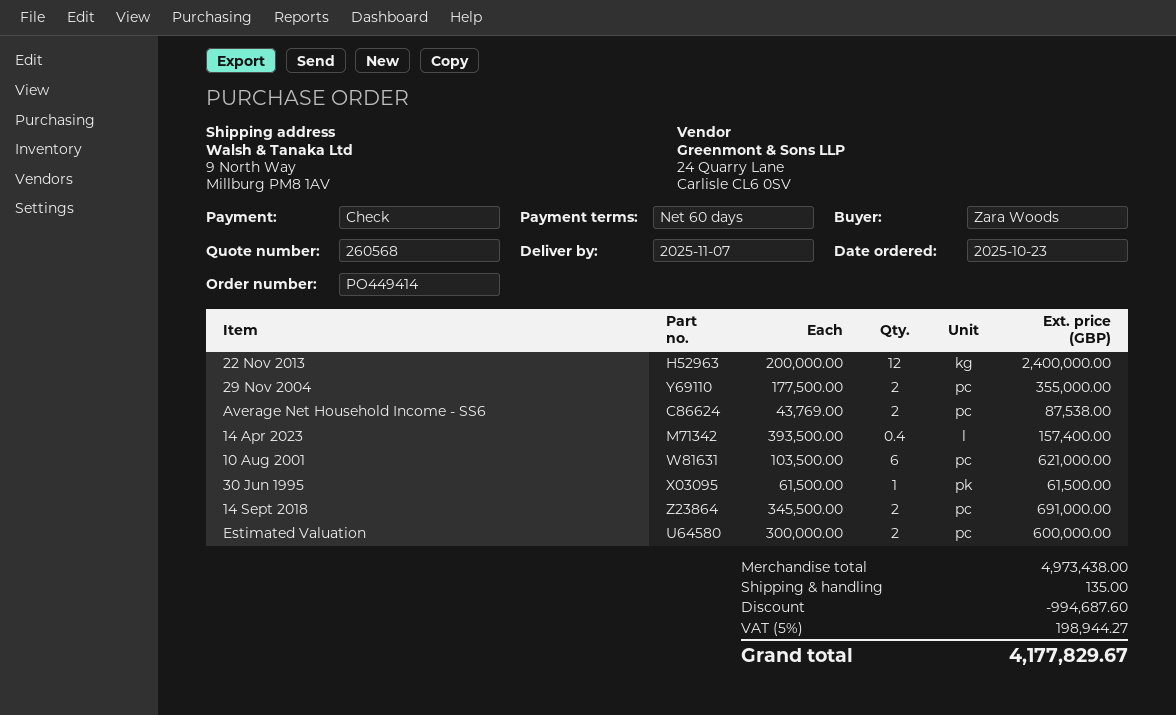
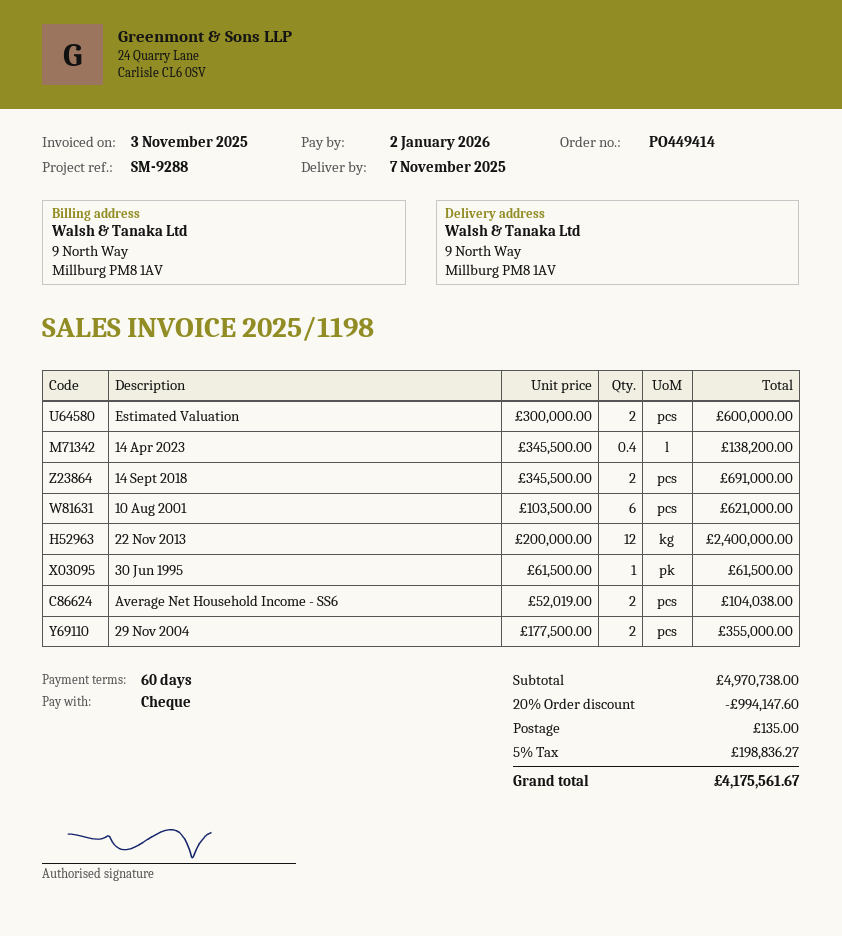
Average Net Household Income - SS6: 2 x 43769.00 = 87538.00 -> 2 x 52019.00 = 104038.00
14 Apr 2023: 0.4 x 393500.00 = 157400.00 -> 0.4 x 345500.00 = 138200.00
subtotal: 4973438.00 -> 4970738.00
discount: 994687.60 -> 994147.60
tax: 5% = 198944.27 -> 5% = 198836.27
total: 4177829.67 -> 4175561.67

